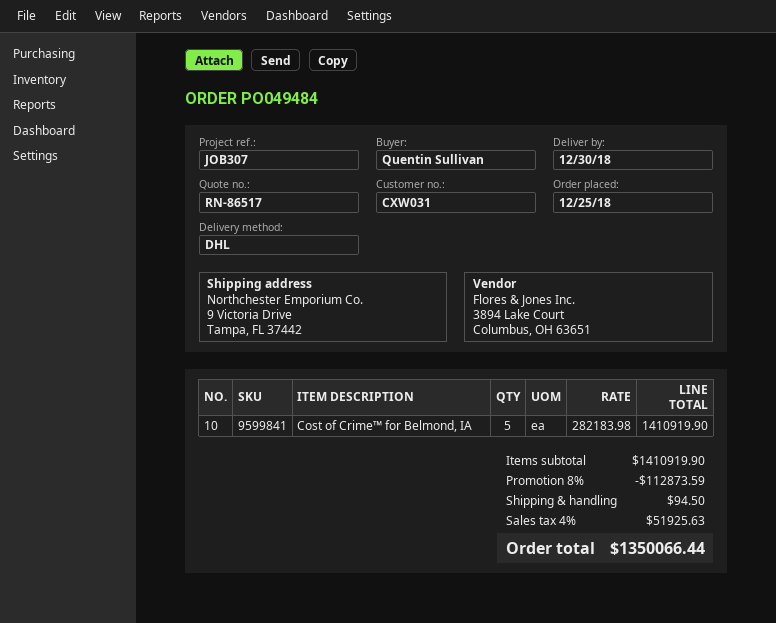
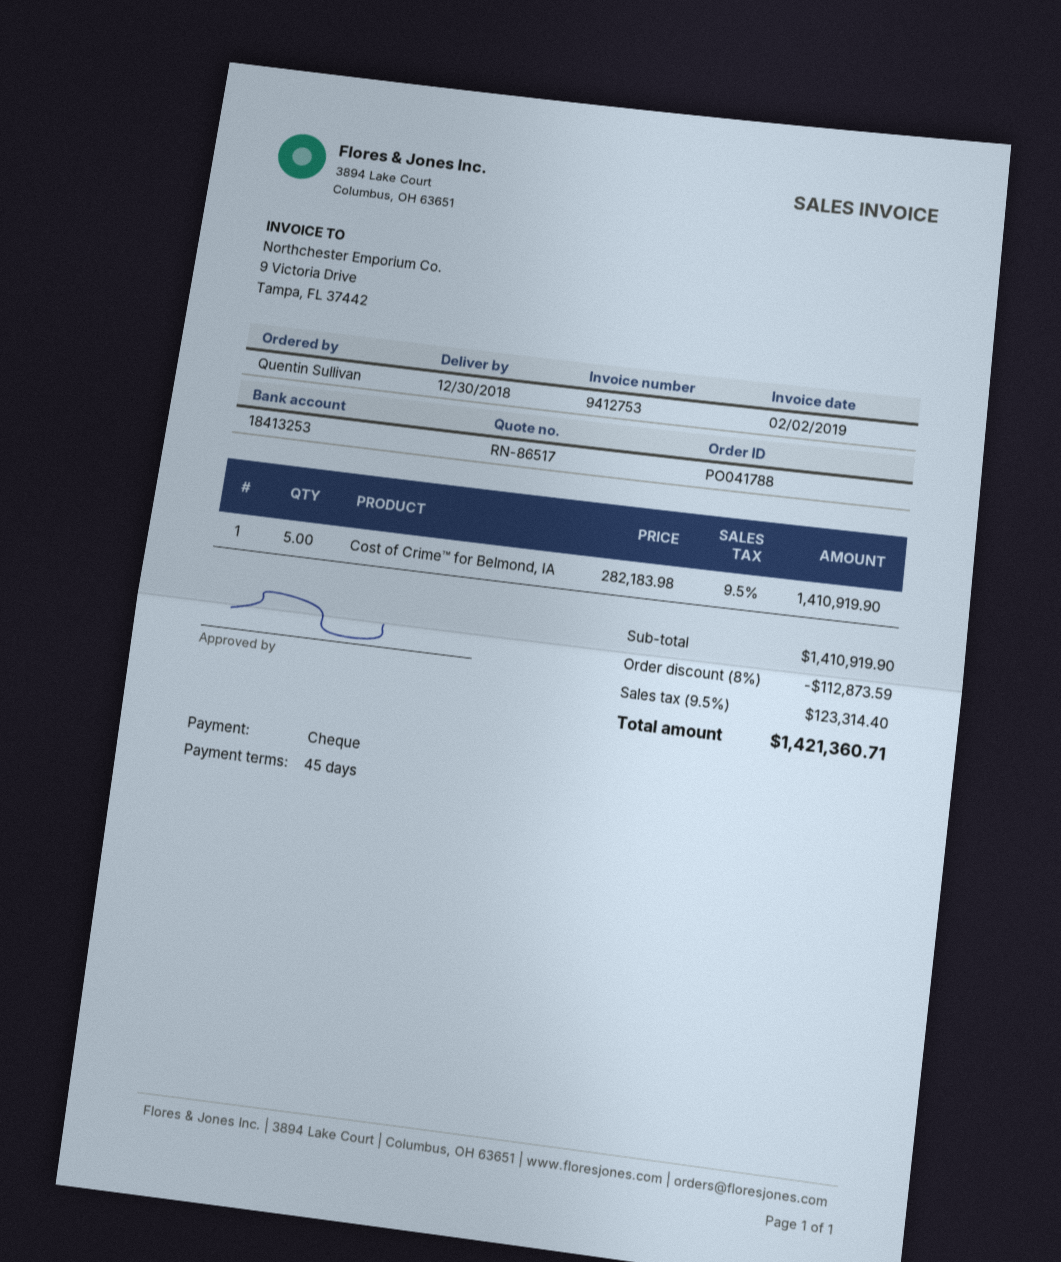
order number: PO049484 -> PO041788
shipping: 94.50 -> none
tax: 4% = 51925.63 -> 9.5% = 123314.40
total: 1350066.44 -> 1421360.71

